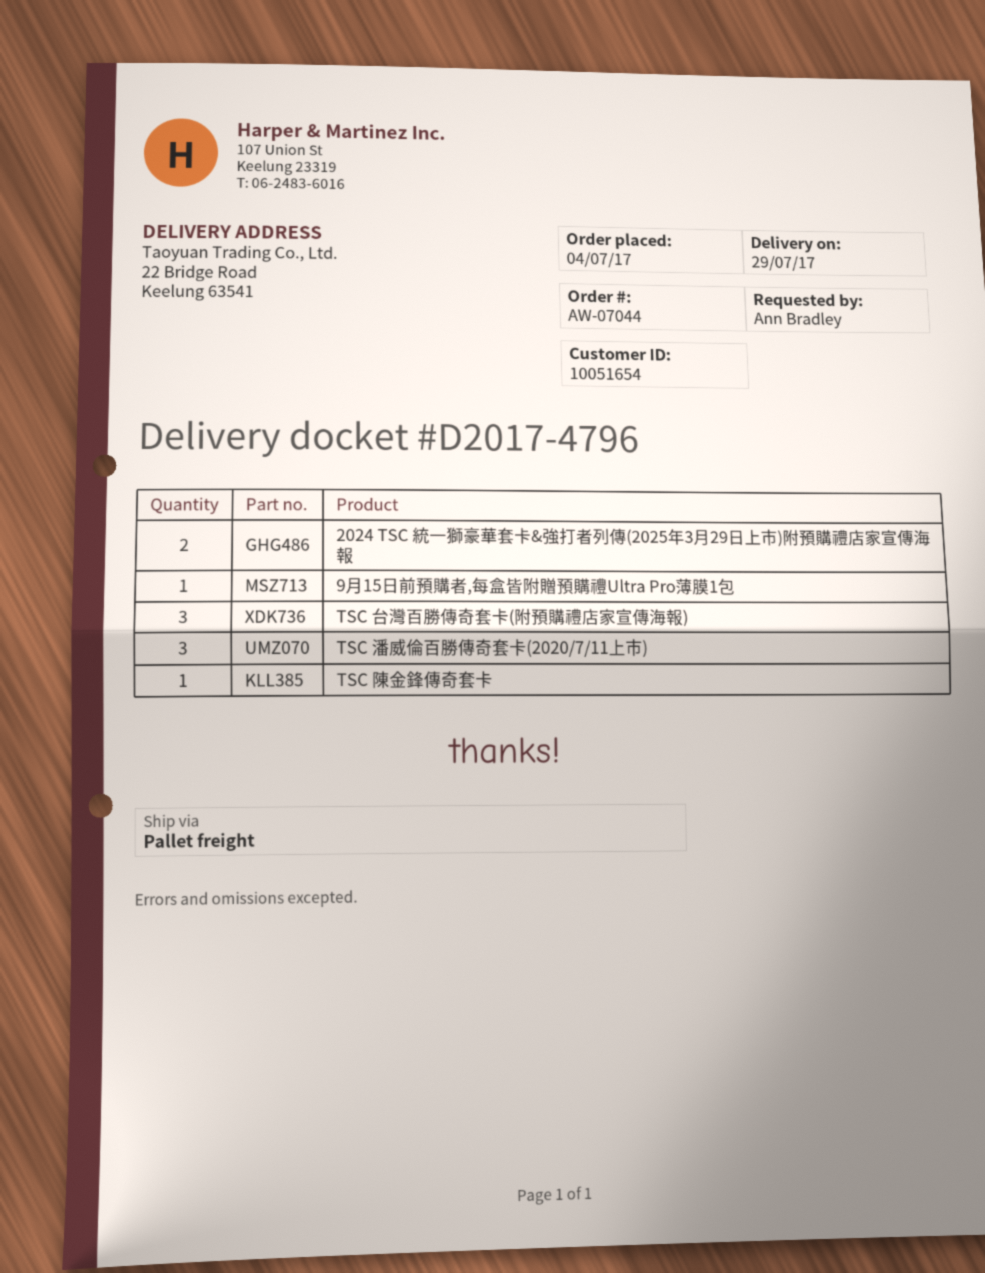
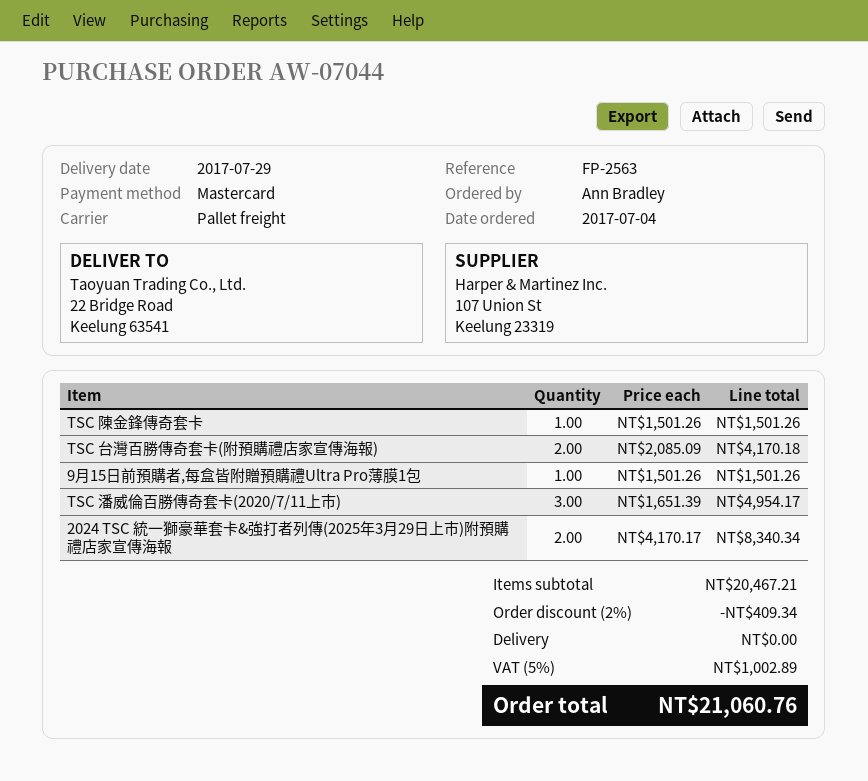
TSC 台灣百勝傳奇套卡(附預購禮店家宣傳海報): 3 -> 2

